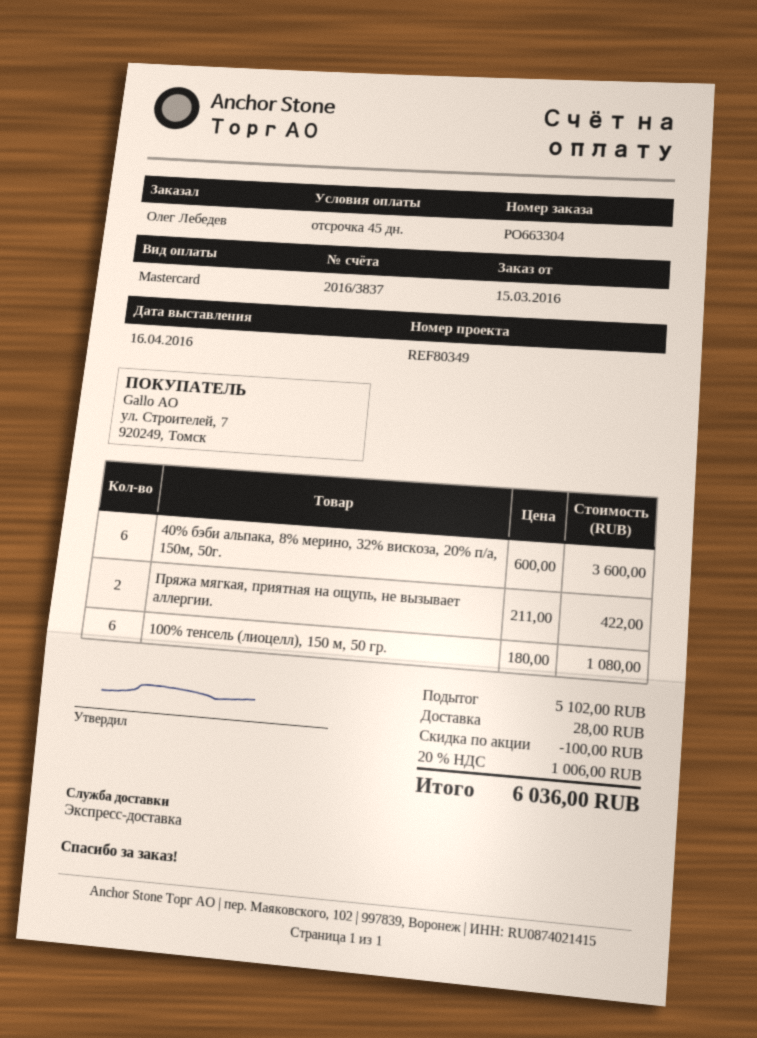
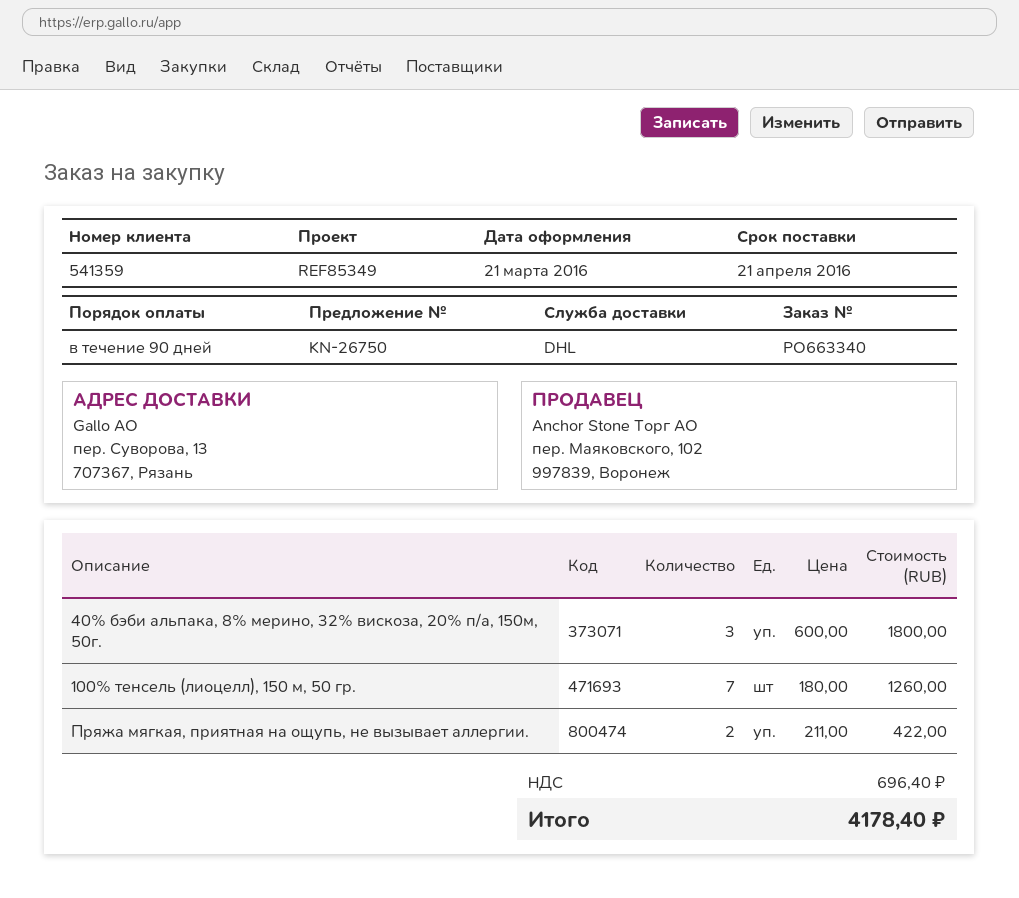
order number: PO663304 -> PO663340
order date: 2016-03-15 -> 2016-03-21
payment terms: 45 days -> 90 days
reference: REF80349 -> REF85349
shipping method: express -> DHL
40% бэби альпака, 8% мерино, 32% вискоза, 20% п/а, 150м, 50г.: 6 x 600.00 = 3600.00 -> 3 x 600.00 = 1800.00
100% тенсель (лиоцелл), 150 м, 50 гр.: 6 x 180.00 = 1080.00 -> 7 x 180.00 = 1260.00
discount: 100.00 -> none
shipping: 28.00 -> none
tax: 1006.00 -> 696.40
total: 6036.00 -> 4178.40

